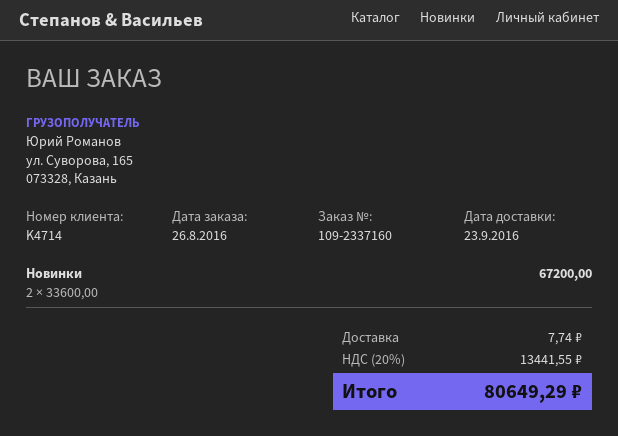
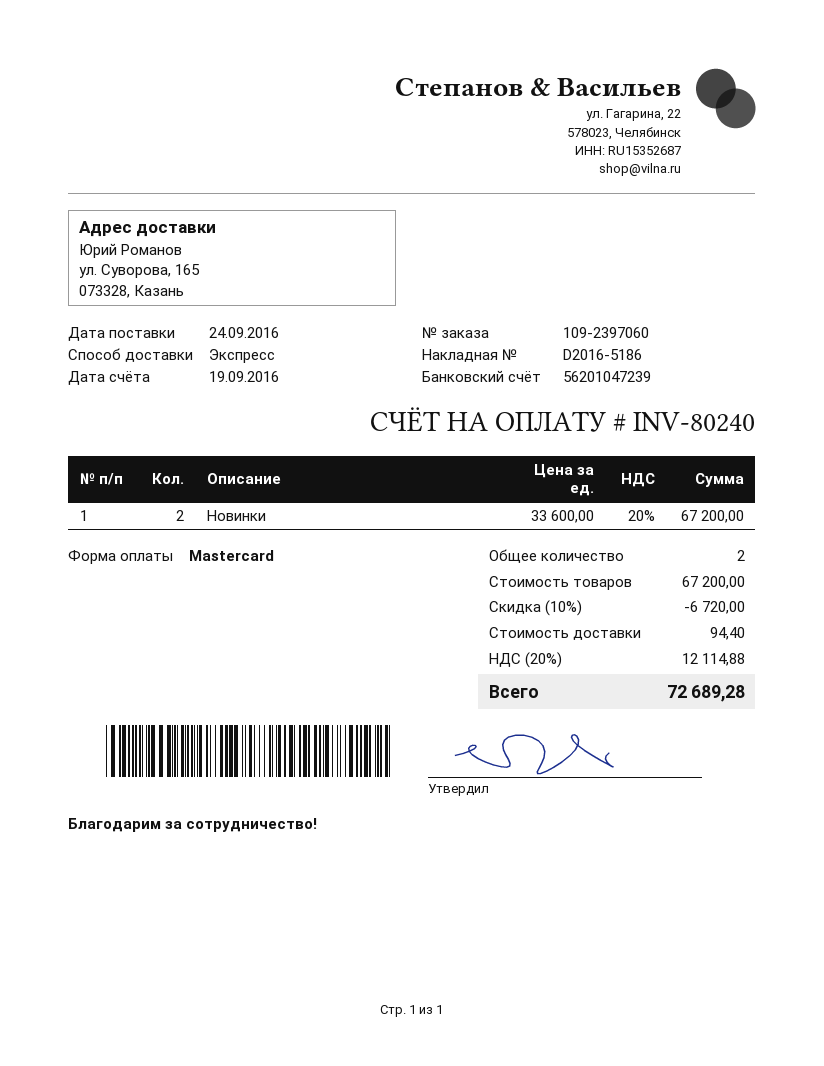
order number: 109-2337160 -> 109-2397060
delivery date: 2016-09-23 -> 2016-09-24
discount: none -> 10% = 6720.00
shipping: 7.74 -> 94.40
tax: 20% = 13441.55 -> 20% = 12114.88
total: 80649.29 -> 72689.28

